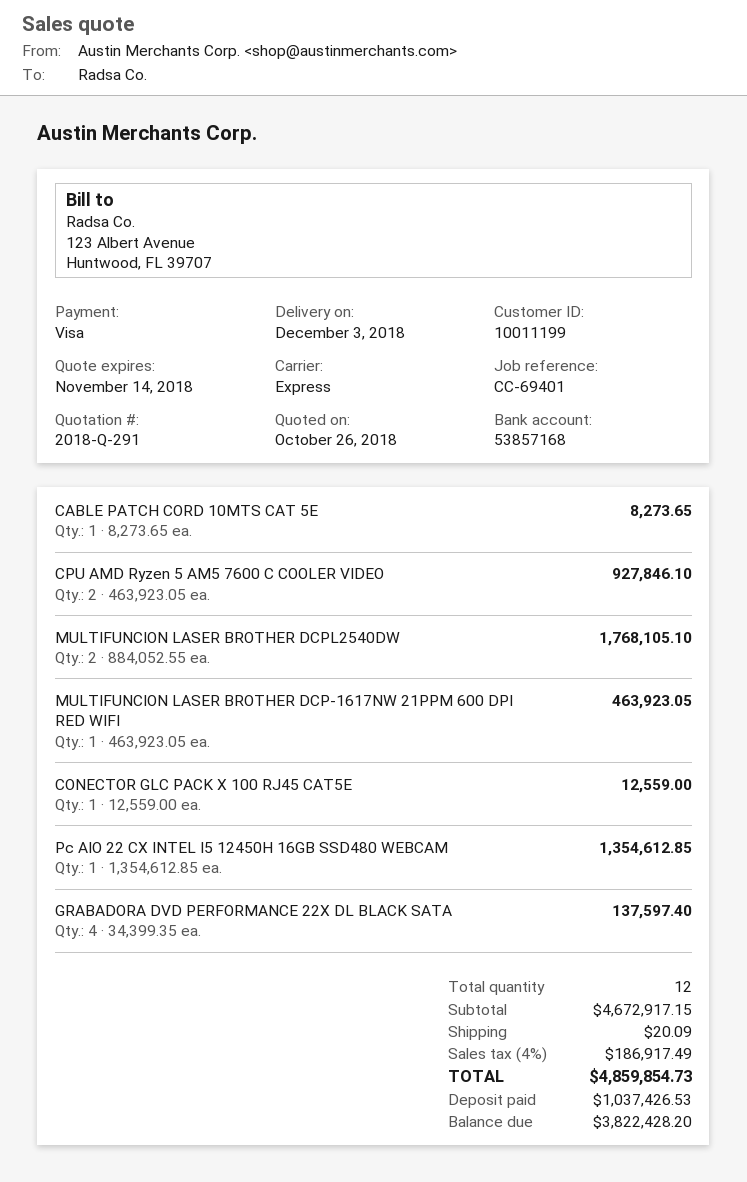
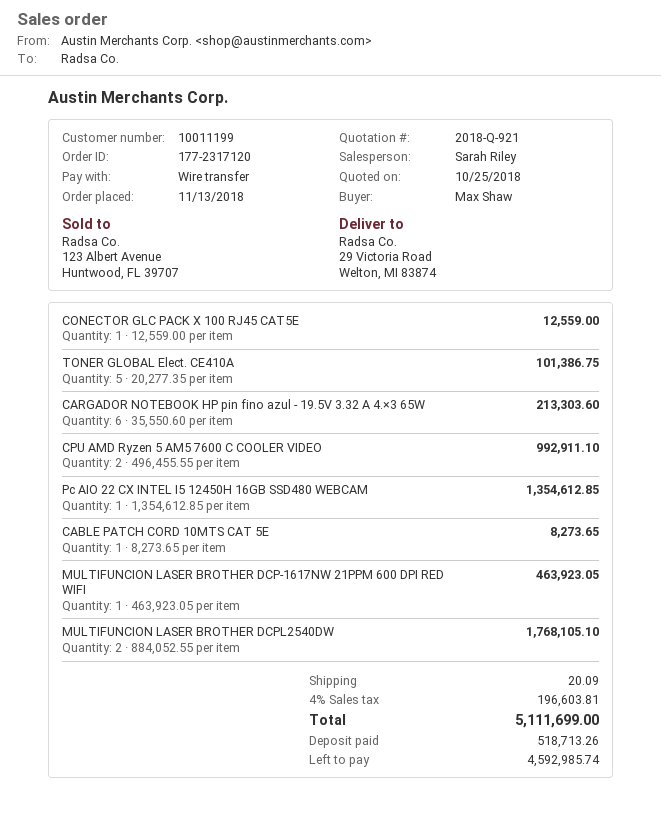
quote number: 2018-Q-291 -> 2018-Q-921
quote date: 2018-10-26 -> 2018-10-25
payment method: Visa -> bank transfer
CPU AMD Ryzen 5 AM5 7600 C COOLER VIDEO: 2 x 463923.05 = 927846.10 -> 2 x 496455.55 = 992911.10
GRABADORA DVD PERFORMANCE 22X DL BLACK SATA: 4 x 34399.35 = 137597.40 -> none
TONER GLOBAL Elect. CE410A: none -> 5 x 20277.35 = 101386.75
CARGADOR NOTEBOOK HP pin fino azul - 19.5V 3.32 A 4.×3 65W: none -> 6 x 35550.60 = 213303.60
tax: 4% = 186917.49 -> 4% = 196603.81
total: 4859854.73 -> 5111699.00
deposit: 1037426.53 -> 518713.26
balance: 3822428.20 -> 4592985.74

